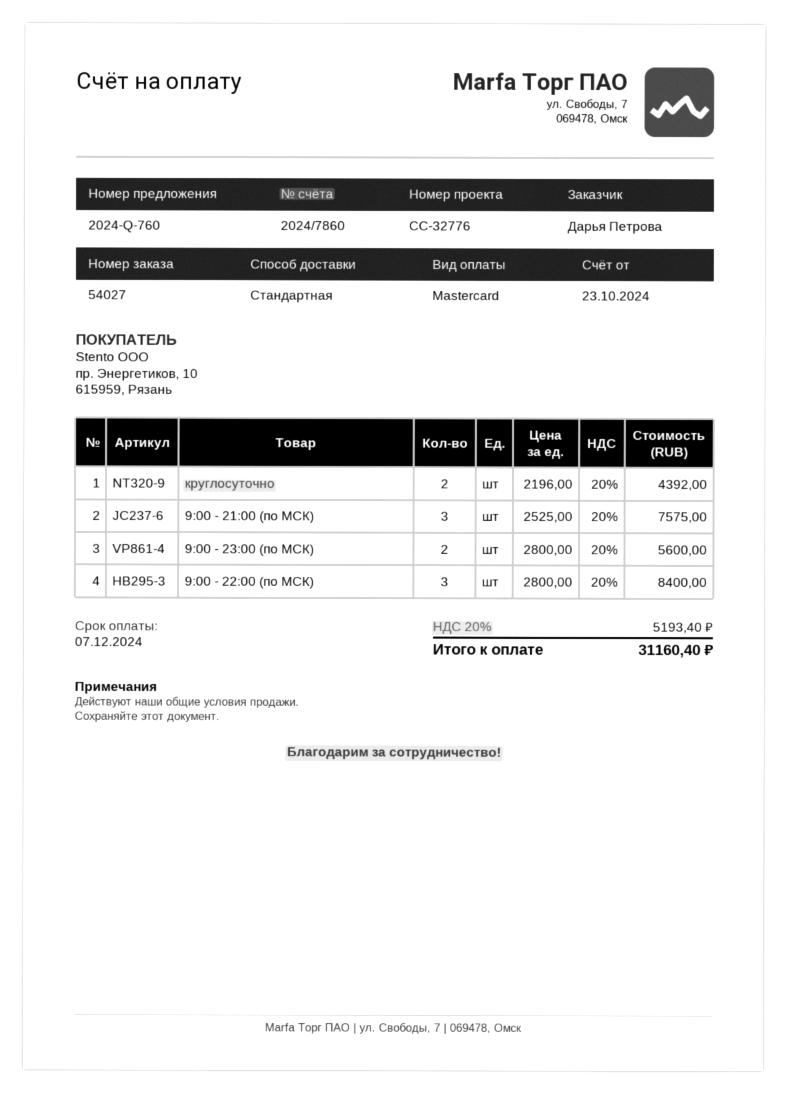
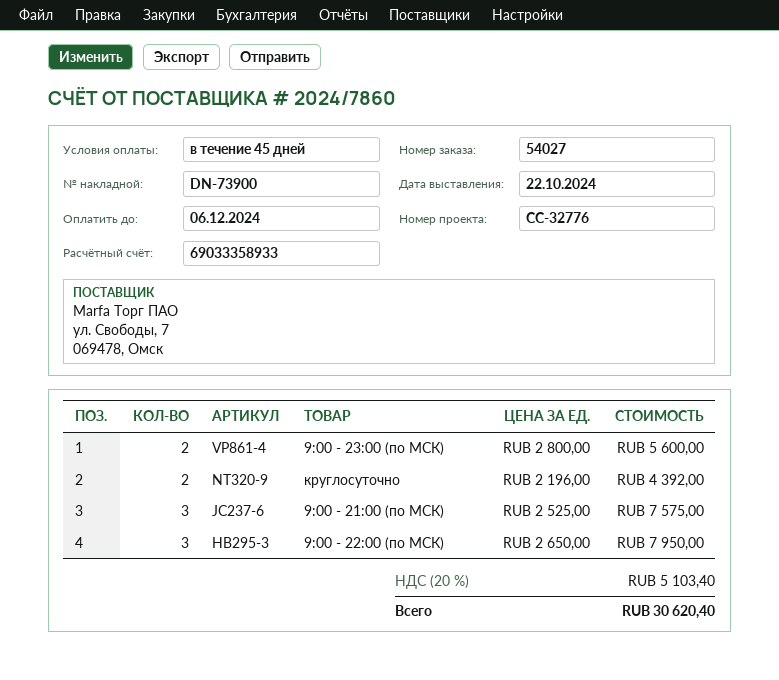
invoice date: 2024-10-23 -> 2024-10-22
due date: 2024-12-07 -> 2024-12-06
9:00 - 22:00 (по МСК): 3 x 2800.00 = 8400.00 -> 3 x 2650.00 = 7950.00
tax: 20% = 5193.40 -> 20% = 5103.40
total: 31160.40 -> 30620.40

